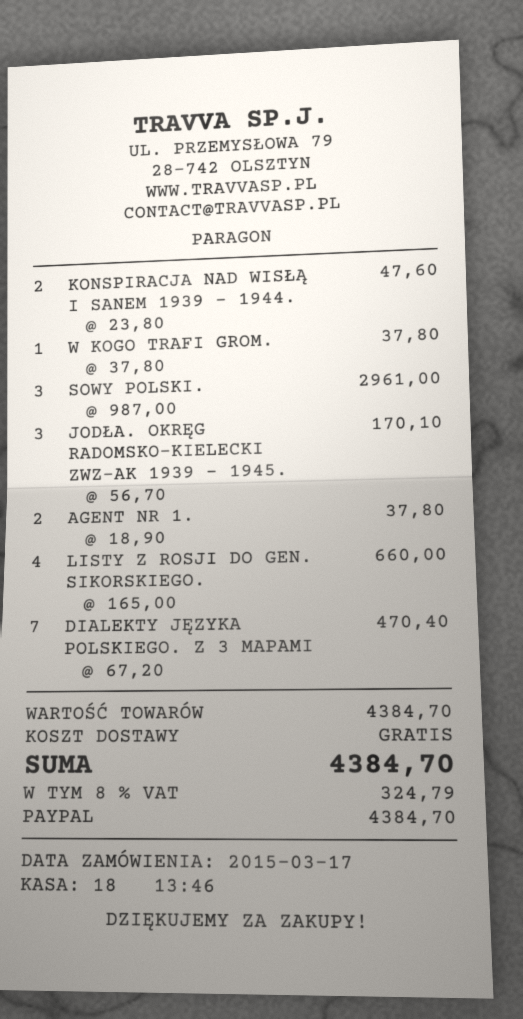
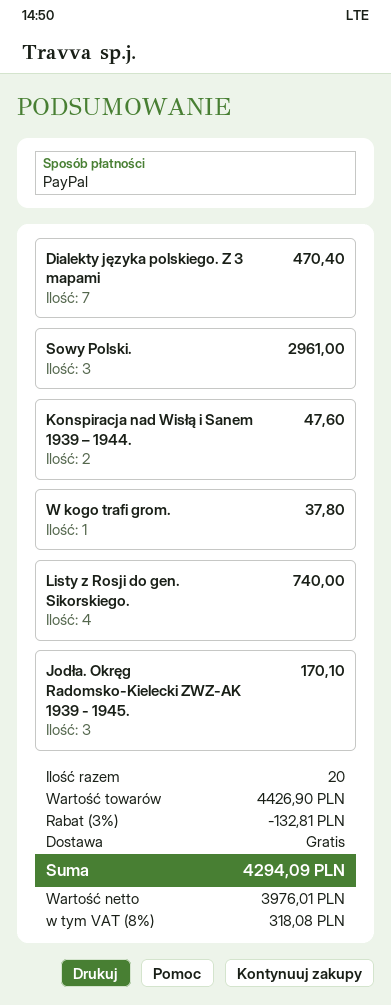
AGENT NR 1.: 2 for 37.80 -> none
LISTY Z ROSJI DO GEN. SIKORSKIEGO.: 4 for 660.00 -> 4 for 740.00
subtotal: 4384.70 -> 4426.90
discount: none -> 3% = 132.81
tax: 8% = 324.79 -> 8% = 318.08
total: 4384.70 -> 4294.09

